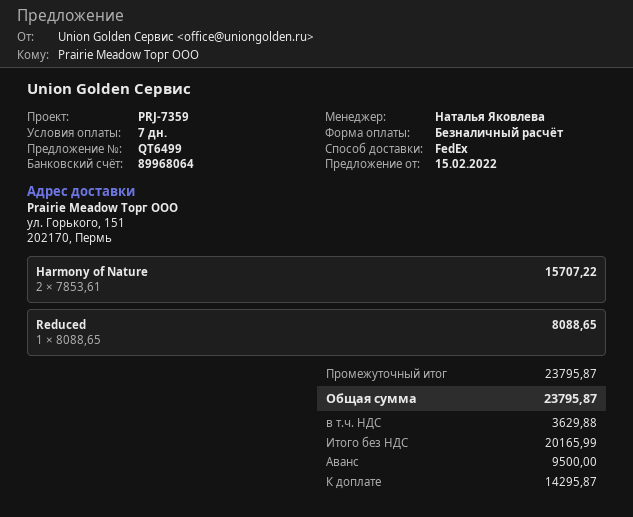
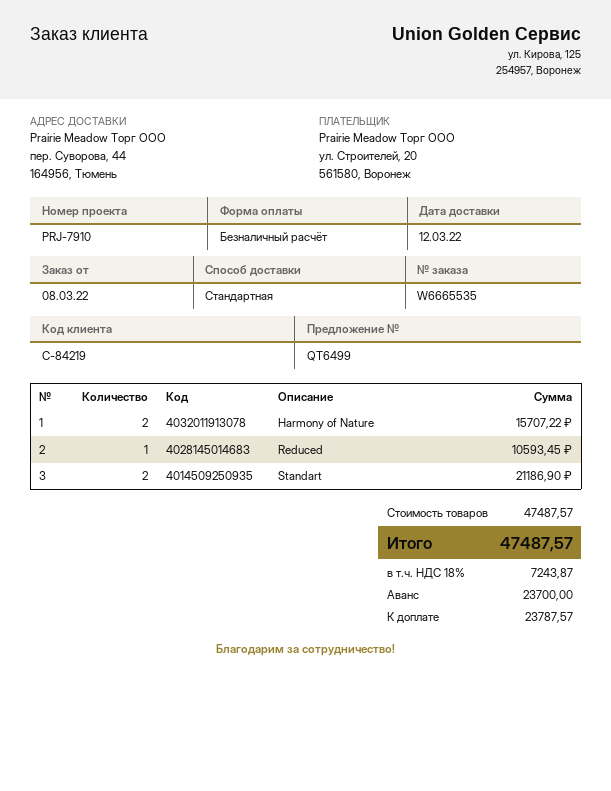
reference: PRJ-7359 -> PRJ-7910
shipping method: FedEx -> standard
ship to: ул. Горького, 151, 202170, Пермь -> пер. Суворова, 44, 164956, Тюмень
Reduced: 1 for 8088.65 -> 1 for 10593.45
Standart: none -> 2 for 21186.90
subtotal: 23795.87 -> 47487.57
tax: 3629.88 -> 7243.87
total: 23795.87 -> 47487.57
deposit: 9500.00 -> 23700.00
balance: 14295.87 -> 23787.57

